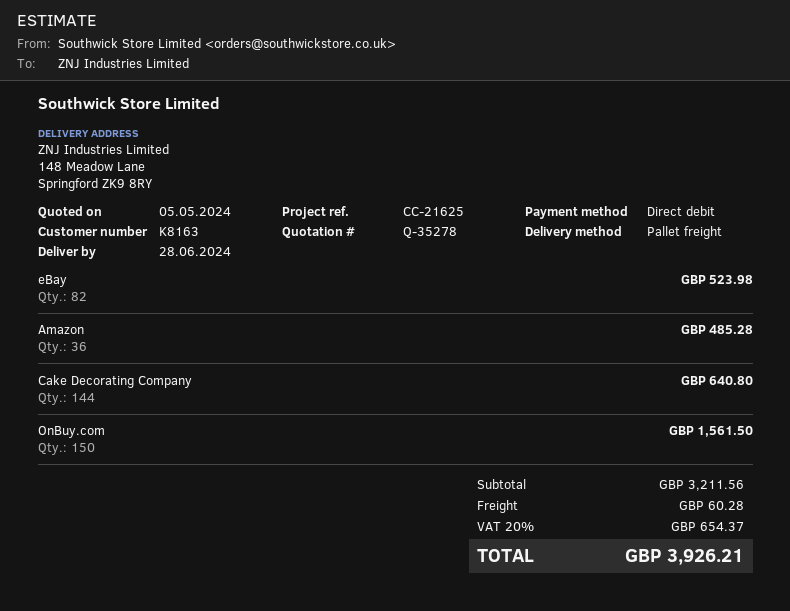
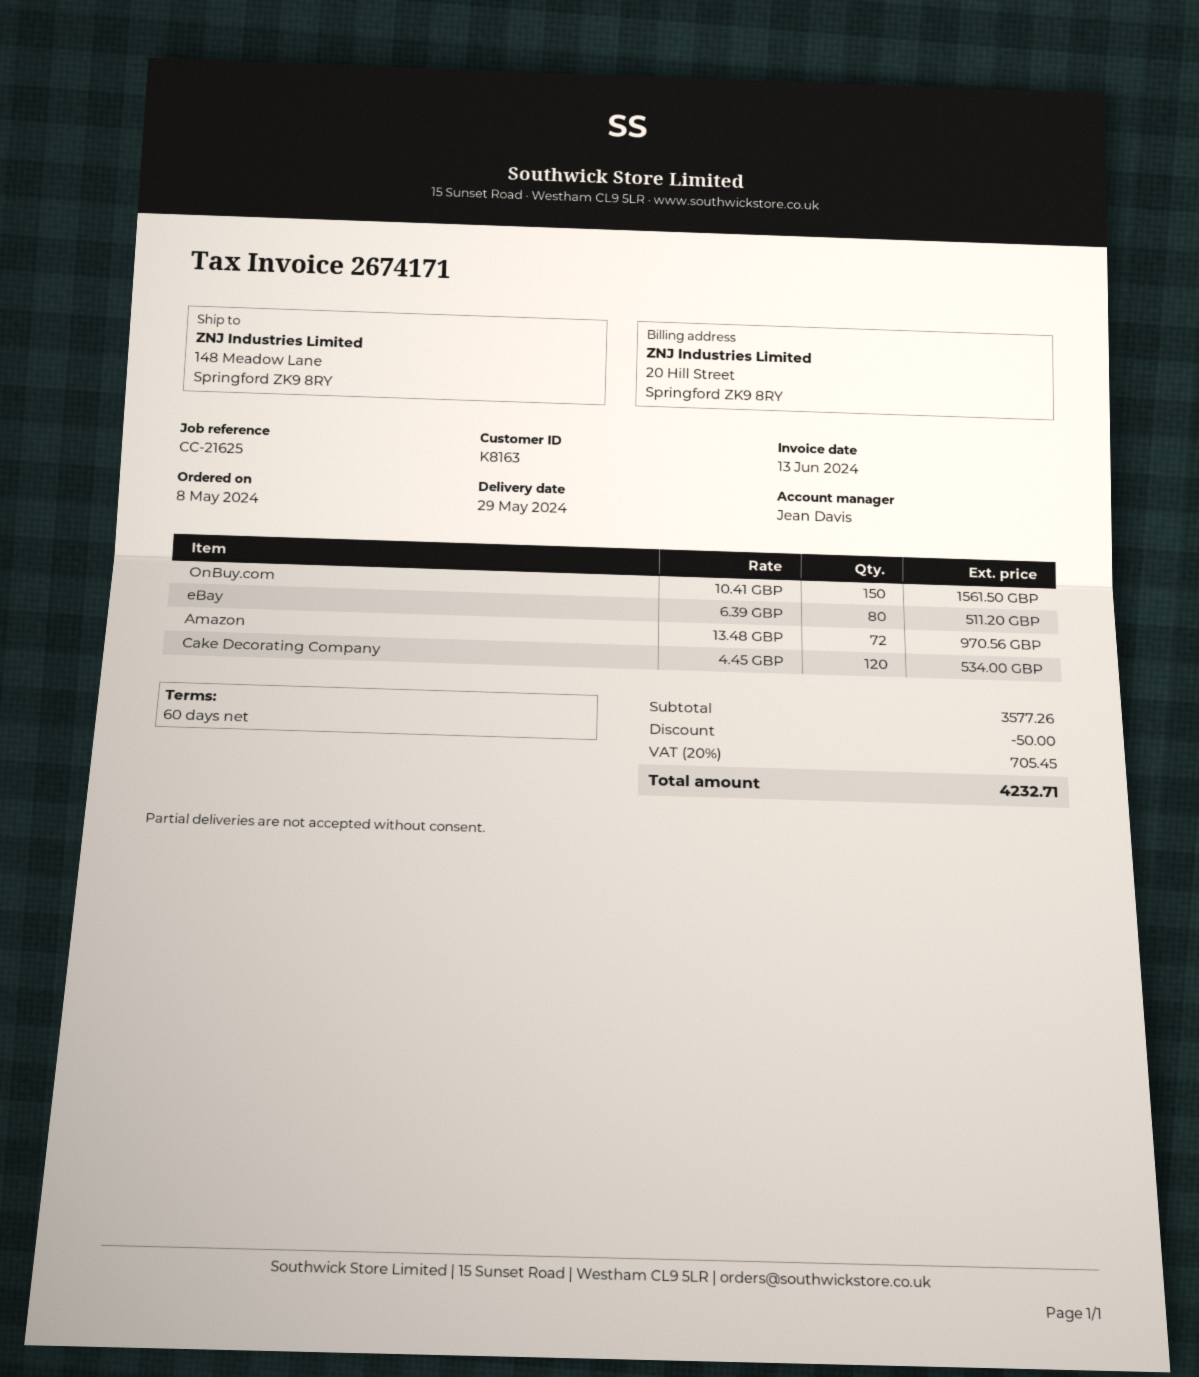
delivery date: 2024-06-28 -> 2024-05-29
eBay: 82 for 523.98 -> 80 for 511.20
Amazon: 36 for 485.28 -> 72 for 970.56
Cake Decorating Company: 144 for 640.80 -> 120 for 534.00
subtotal: 3211.56 -> 3577.26
discount: none -> 50.00
shipping: 60.28 -> none
tax: 20% = 654.37 -> 20% = 705.45
total: 3926.21 -> 4232.71

